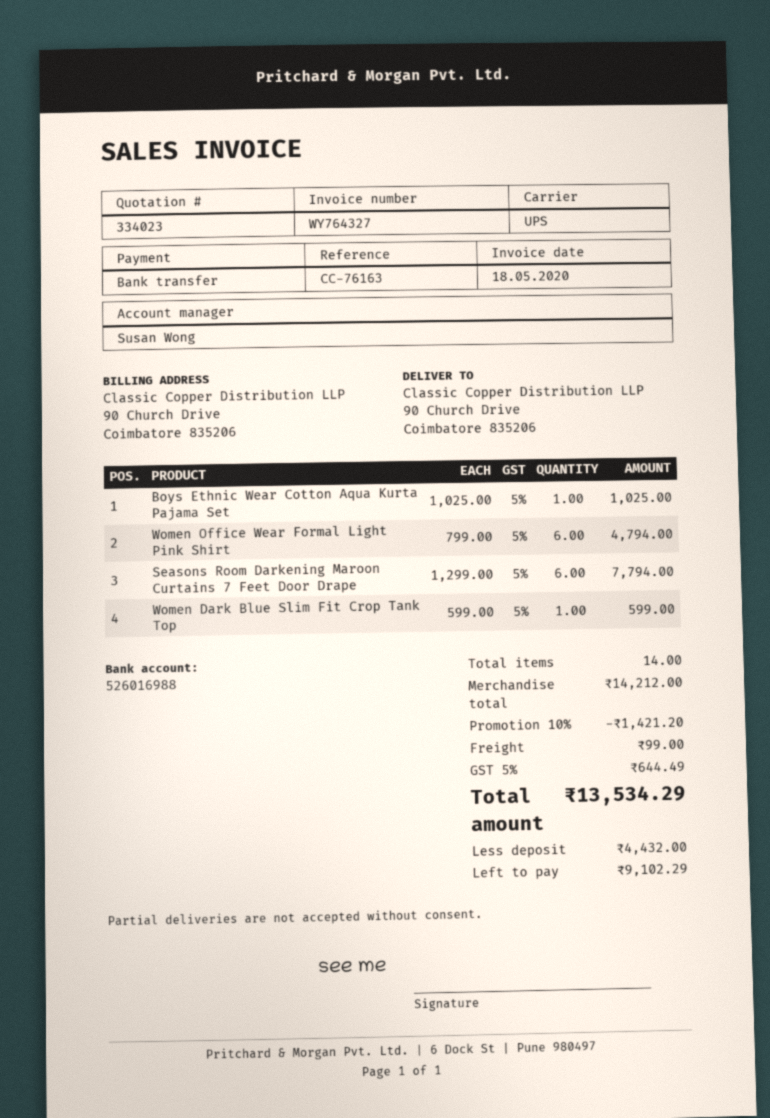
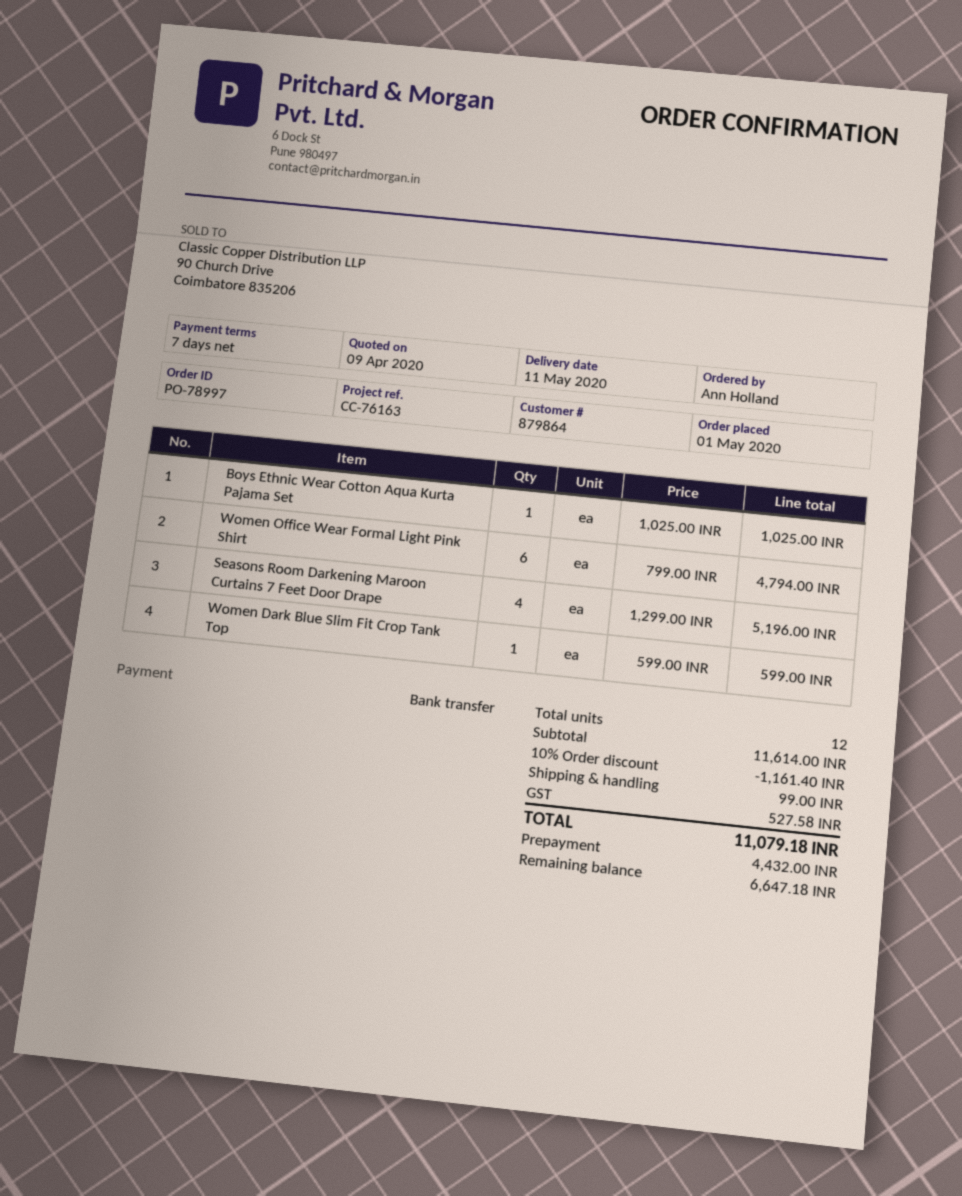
Seasons Room Darkening Maroon Curtains 7 Feet Door Drape: 6 x 1299.00 = 7794.00 -> 4 x 1299.00 = 5196.00
total quantity: 14 -> 12
subtotal: 14212.00 -> 11614.00
discount: 10% = 1421.20 -> 10% = 1161.40
tax: 644.49 -> 527.58
total: 13534.29 -> 11079.18
balance: 9102.29 -> 6647.18

